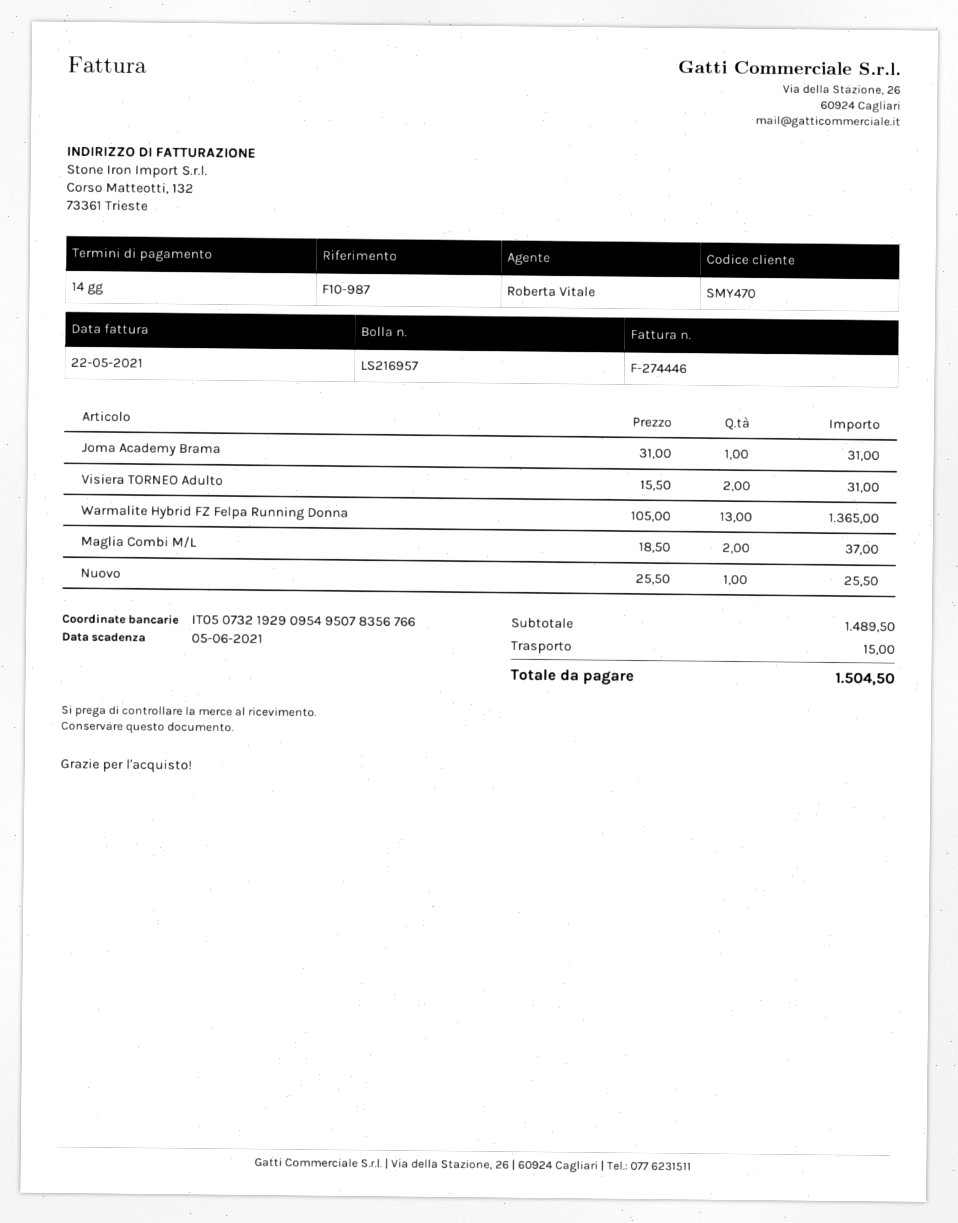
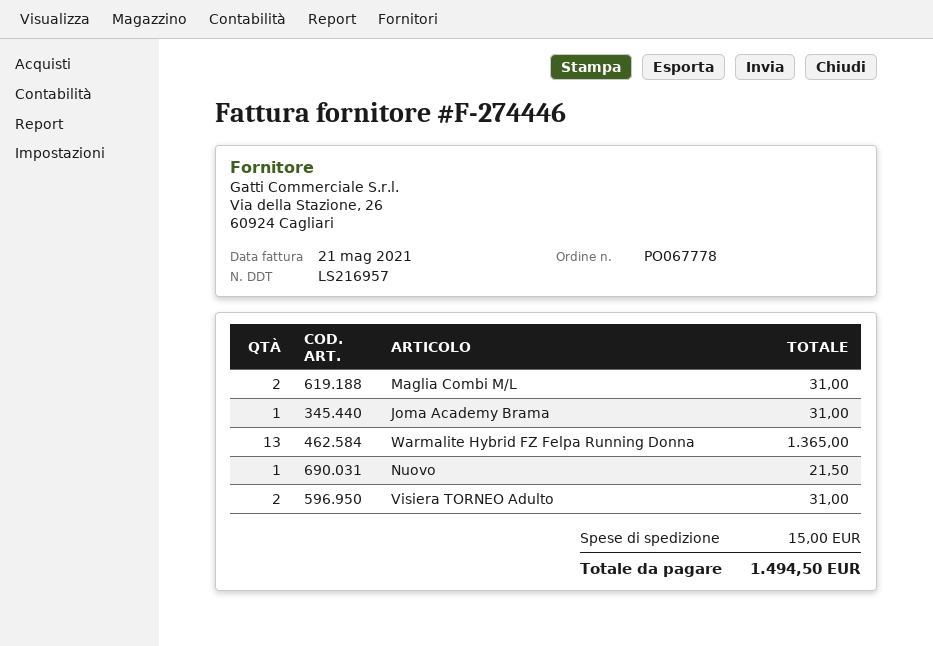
invoice date: 2021-05-22 -> 2021-05-21
Maglia Combi M/L: 2 for 37.00 -> 2 for 31.00
Nuovo: 1 for 25.50 -> 1 for 21.50
total: 1504.50 -> 1494.50

